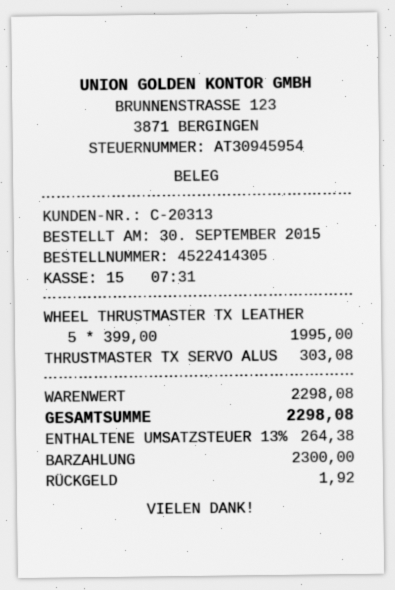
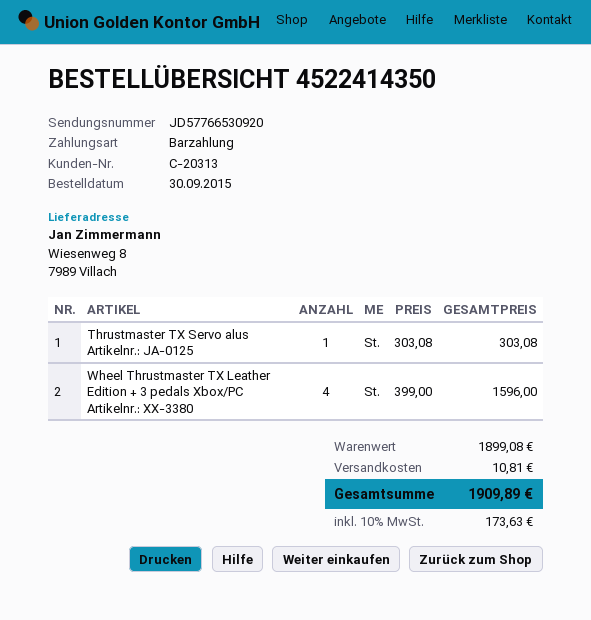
order number: 4522414305 -> 4522414350
WHEEL THRUSTMASTER TX LEATHER: 5 x 399.00 = 1995.00 -> 4 x 399.00 = 1596.00
subtotal: 2298.08 -> 1899.08
shipping: none -> 10.81
tax: 13% = 264.38 -> 10% = 173.63
total: 2298.08 -> 1909.89

